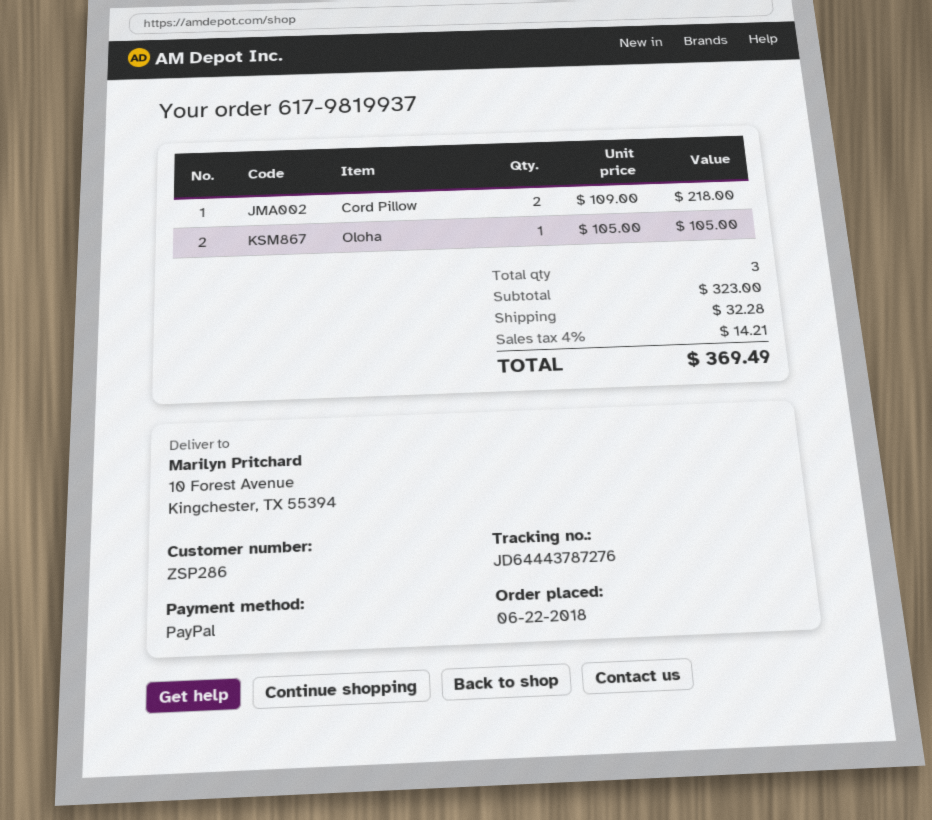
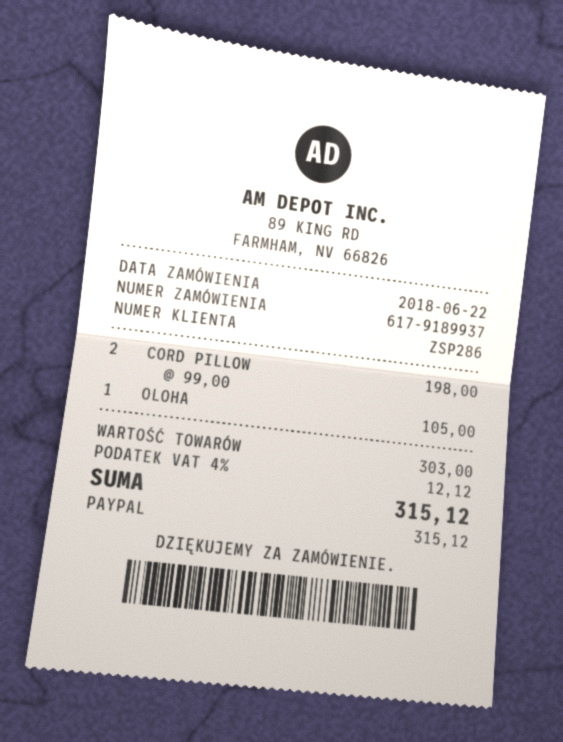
order number: 617-9819937 -> 617-9189937
Cord Pillow: 2 x 109.00 = 218.00 -> 2 x 99.00 = 198.00
subtotal: 323.00 -> 303.00
shipping: 32.28 -> none
tax: 4% = 14.21 -> 4% = 12.12
total: 369.49 -> 315.12

